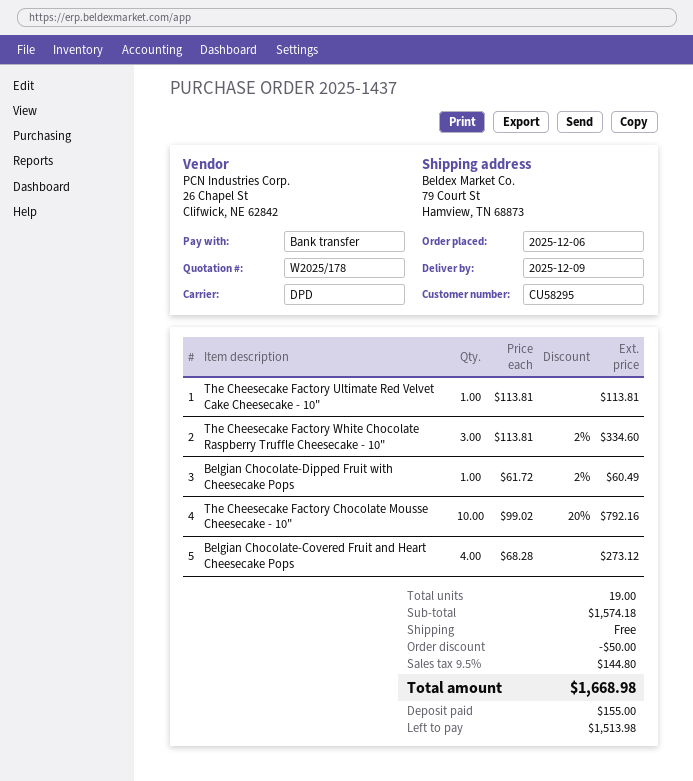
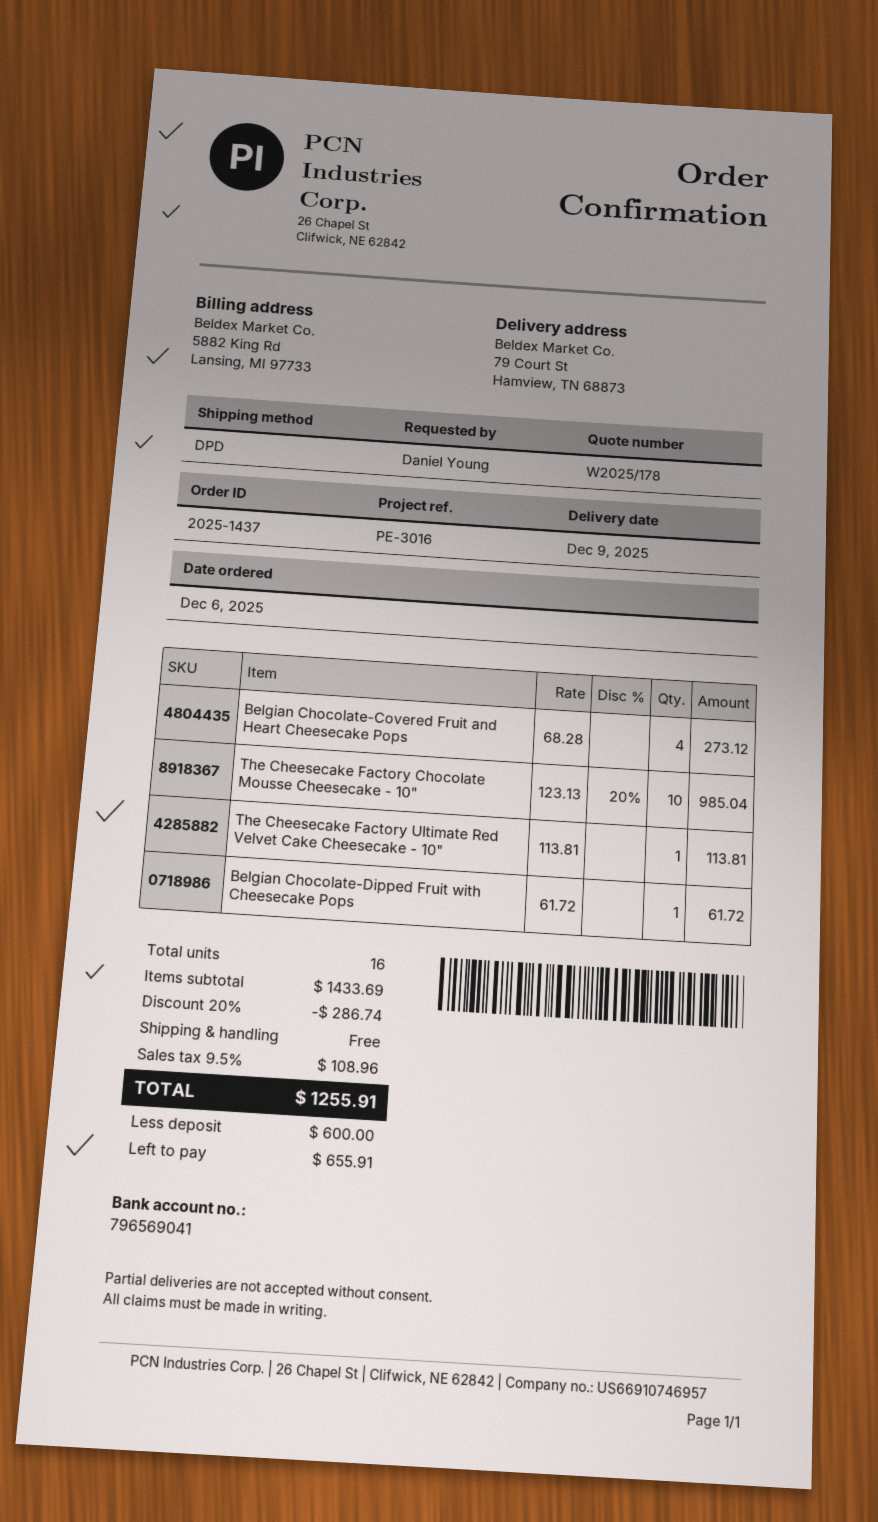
The Cheesecake Factory White Chocolate Raspberry Truffle Cheesecake - 10": 3 x 113.81 - 2% = 334.60 -> none
Belgian Chocolate-Dipped Fruit with Cheesecake Pops: 1 x 61.72 - 2% = 60.49 -> 1 x 61.72 = 61.72
The Cheesecake Factory Chocolate Mousse Cheesecake - 10": 10 x 99.02 - 20% = 792.16 -> 10 x 123.13 - 20% = 985.04
total quantity: 19 -> 16
subtotal: 1574.18 -> 1433.69
discount: 50.00 -> 286.74
tax: 9.5% = 144.80 -> 9.5% = 108.96
total: 1668.98 -> 1255.91
deposit: 155.00 -> 600.00
balance: 1513.98 -> 655.91

